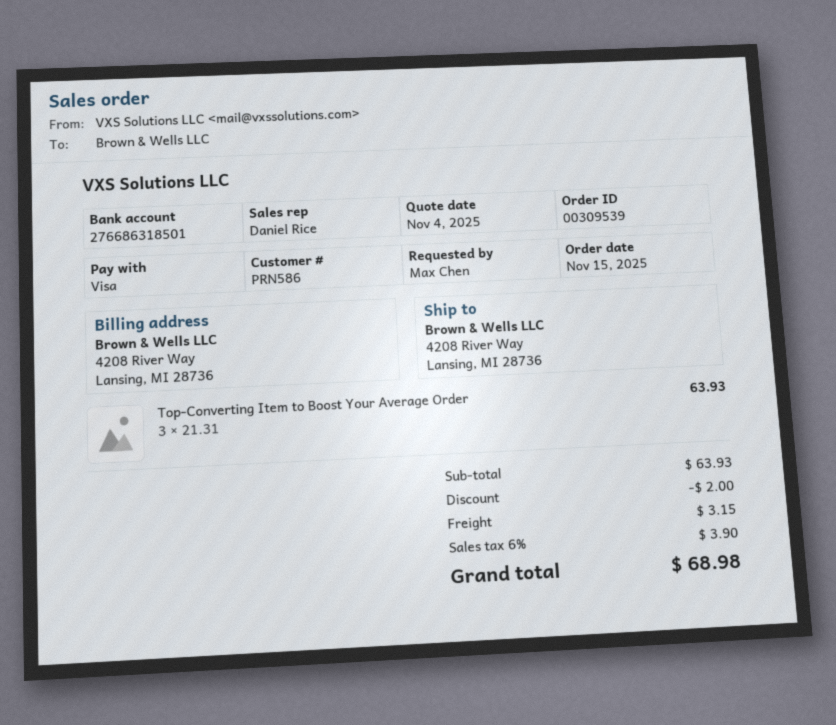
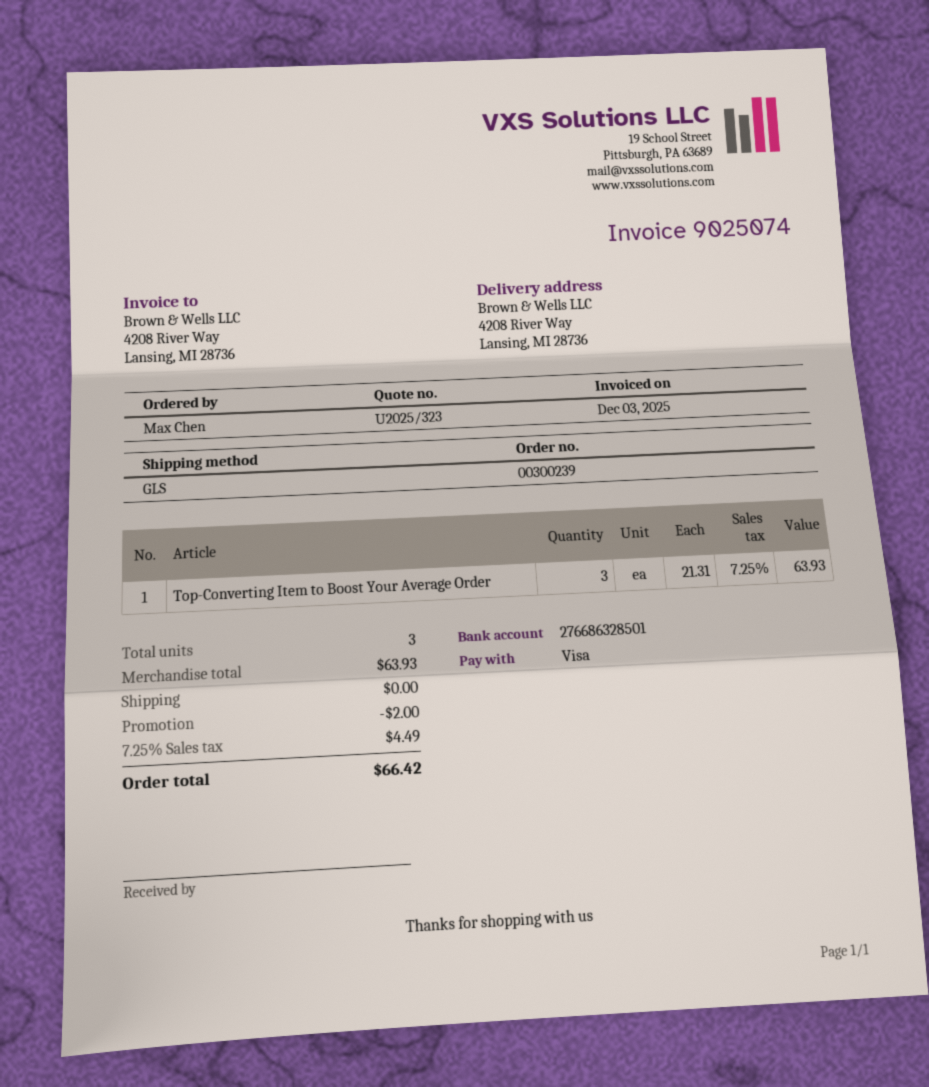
order number: 00309539 -> 00300239
bank account: 276686318501 -> 276686328501
shipping: 3.15 -> 0.00
tax: 6% = 3.90 -> 7.25% = 4.49
total: 68.98 -> 66.42

